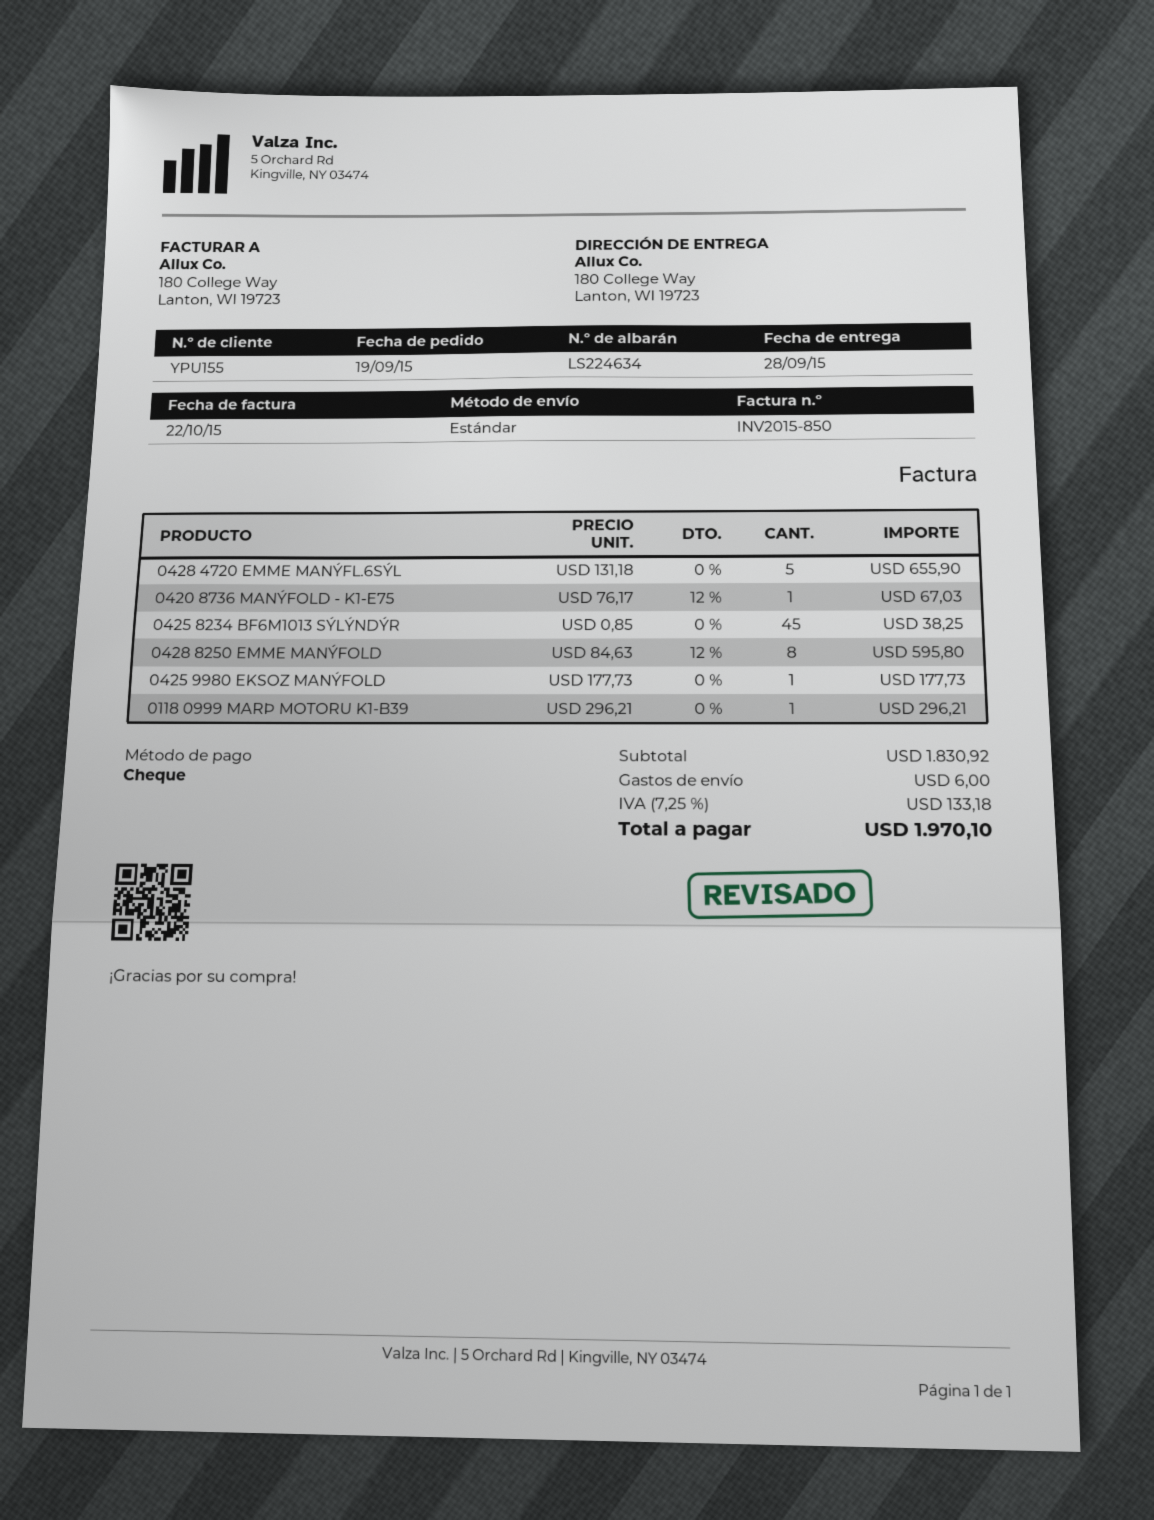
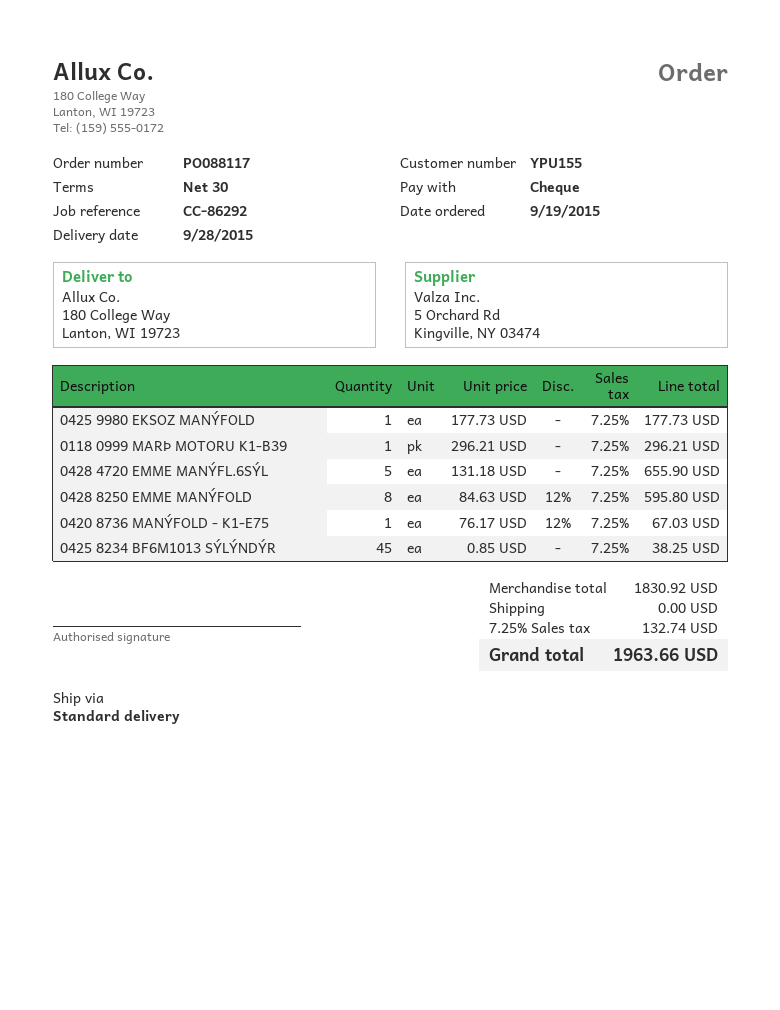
shipping: 6.00 -> 0.00
tax: 7.25% = 133.18 -> 7.25% = 132.74
total: 1970.10 -> 1963.66

